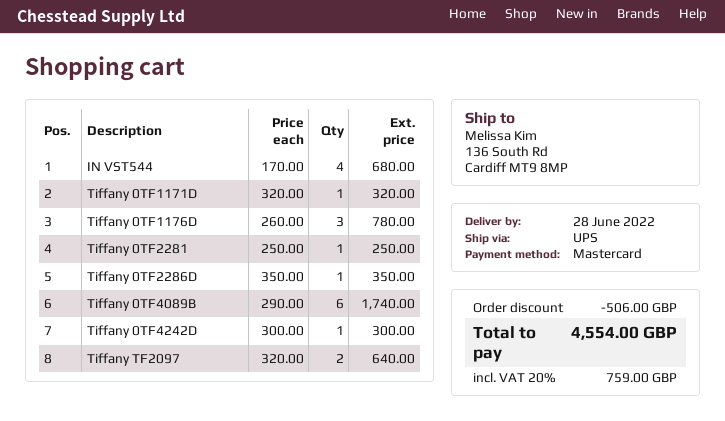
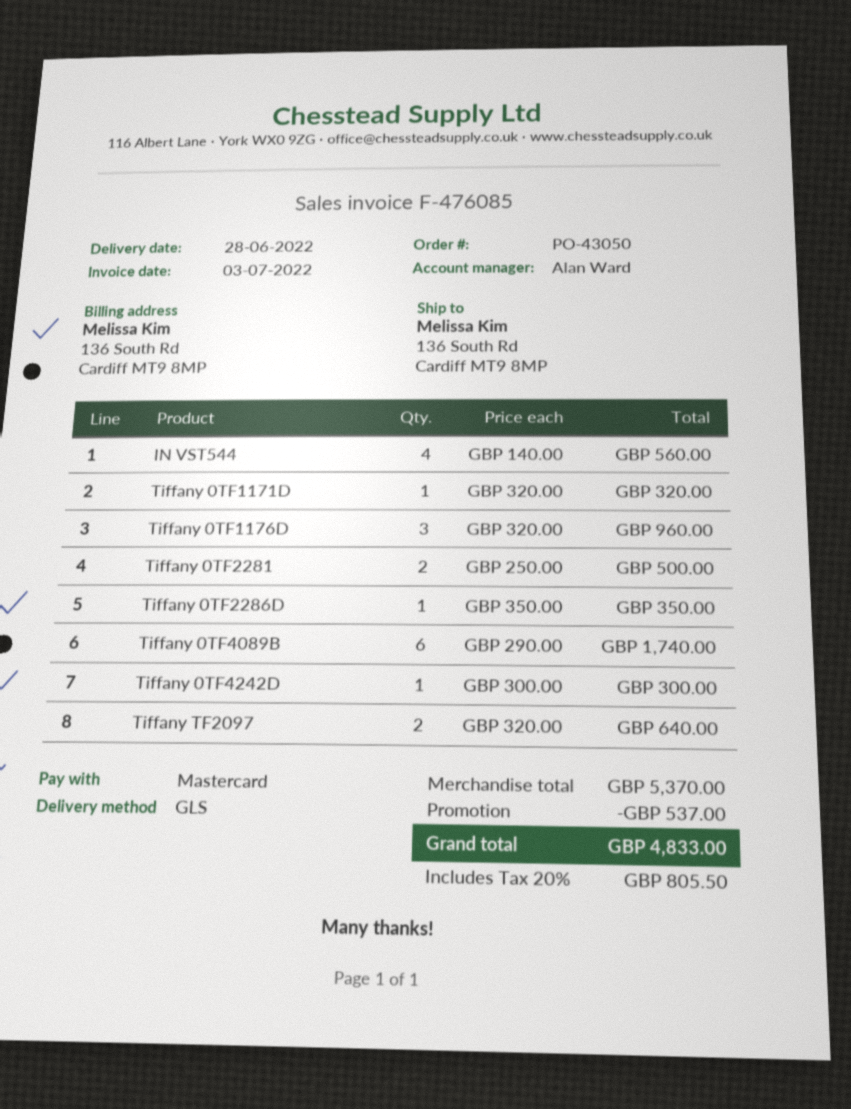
shipping method: UPS -> GLS
IN VST544: 4 x 170.00 = 680.00 -> 4 x 140.00 = 560.00
Tiffany 0TF1176D: 3 x 260.00 = 780.00 -> 3 x 320.00 = 960.00
Tiffany 0TF2281: 1 x 250.00 = 250.00 -> 2 x 250.00 = 500.00
discount: 506.00 -> 537.00
tax: 20% = 759.00 -> 20% = 805.50
total: 4554.00 -> 4833.00

